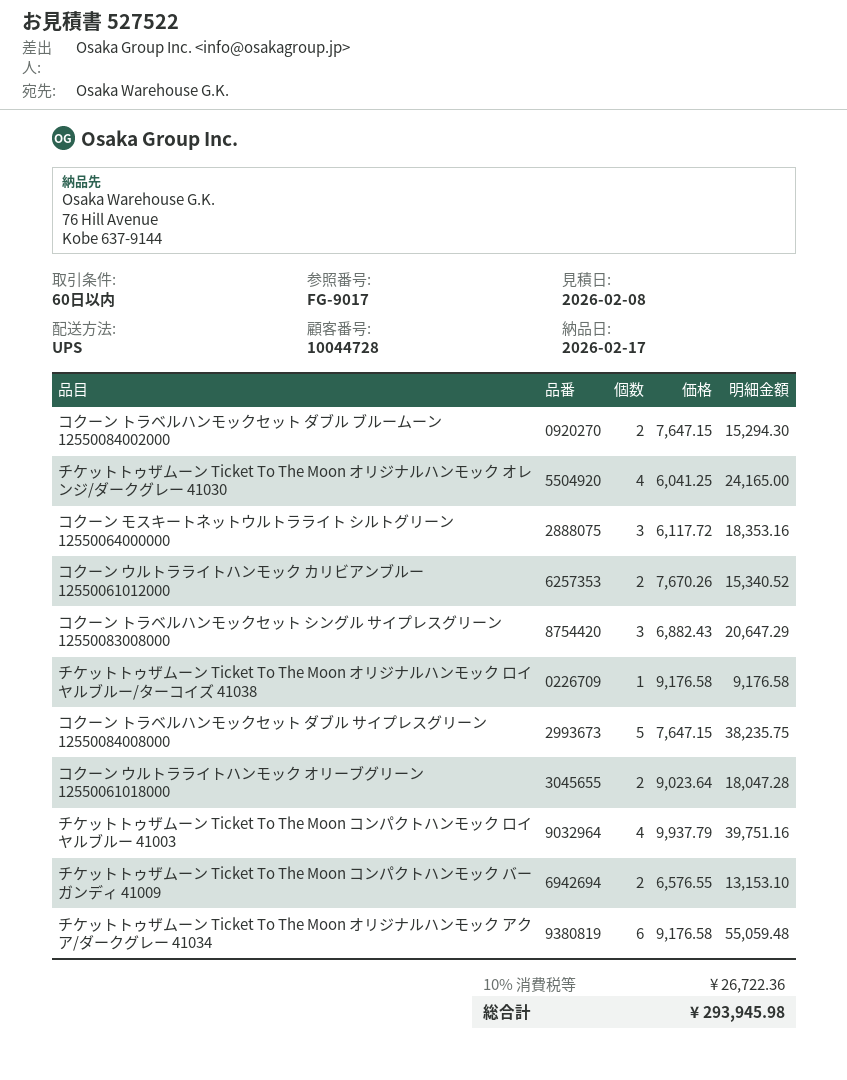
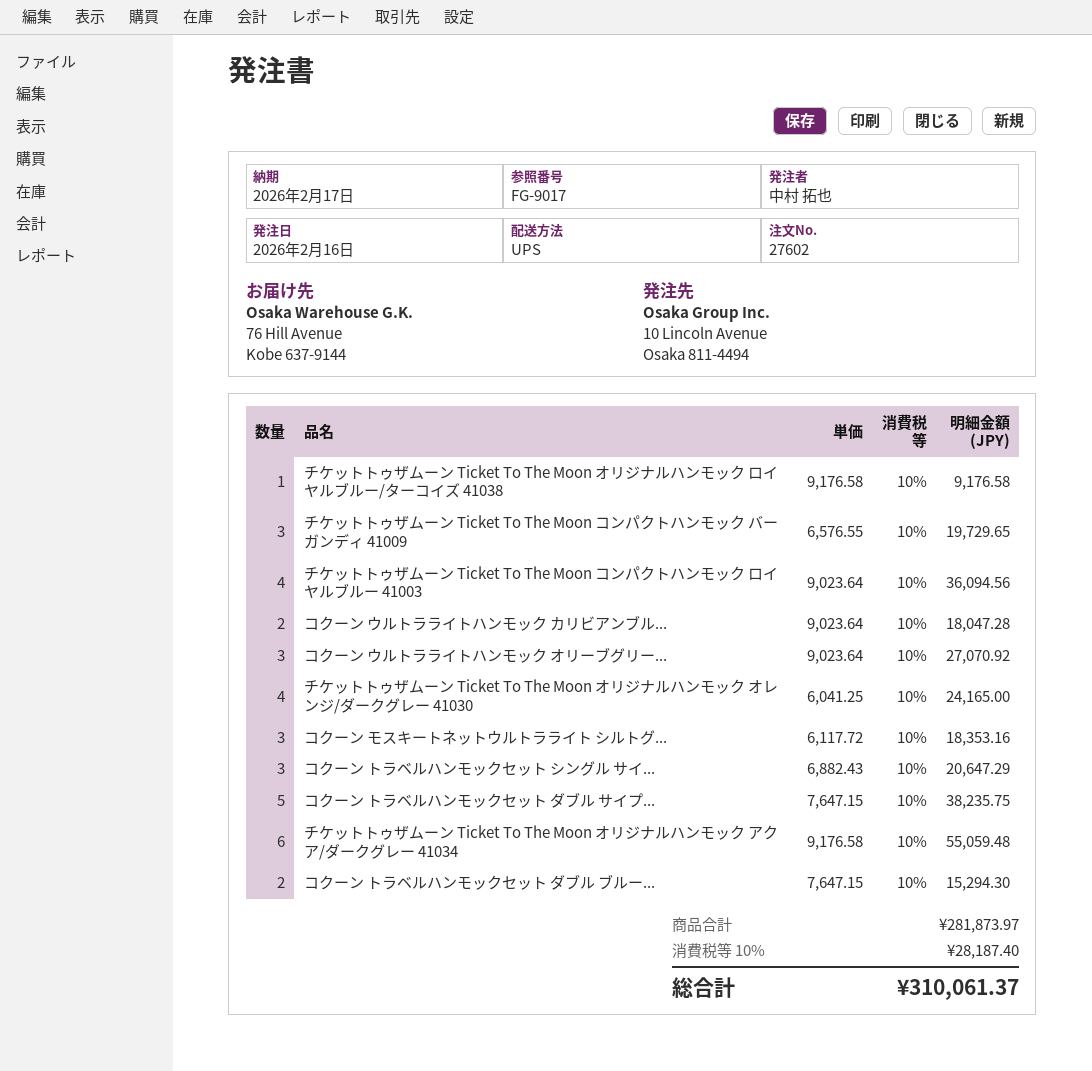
コクーン ウルトラライトハンモック カリビアンブルー 12550061012000: 2 x 7670.26 = 15340.52 -> 2 x 9023.64 = 18047.28
コクーン ウルトラライトハンモック オリーブグリーン 12550061018000: 2 x 9023.64 = 18047.28 -> 3 x 9023.64 = 27070.92
チケットトゥザムーン Ticket To The Moon コンパクトハンモック ロイヤルブルー 41003: 4 x 9937.79 = 39751.16 -> 4 x 9023.64 = 36094.56
チケットトゥザムーン Ticket To The Moon コンパクトハンモック バーガンディ 41009: 2 x 6576.55 = 13153.10 -> 3 x 6576.55 = 19729.65
tax: 10% = 26722.36 -> 10% = 28187.40
total: 293945.98 -> 310061.37

